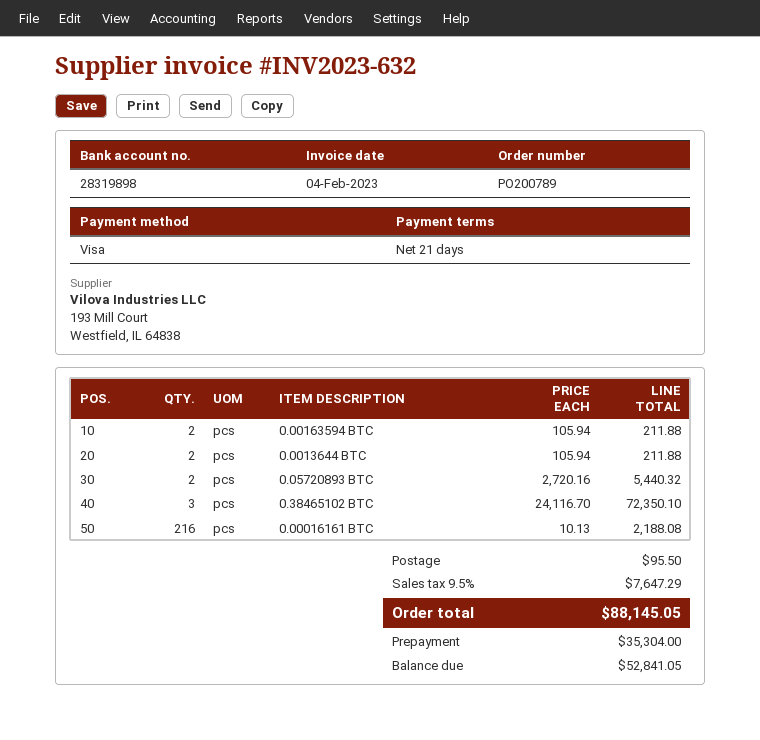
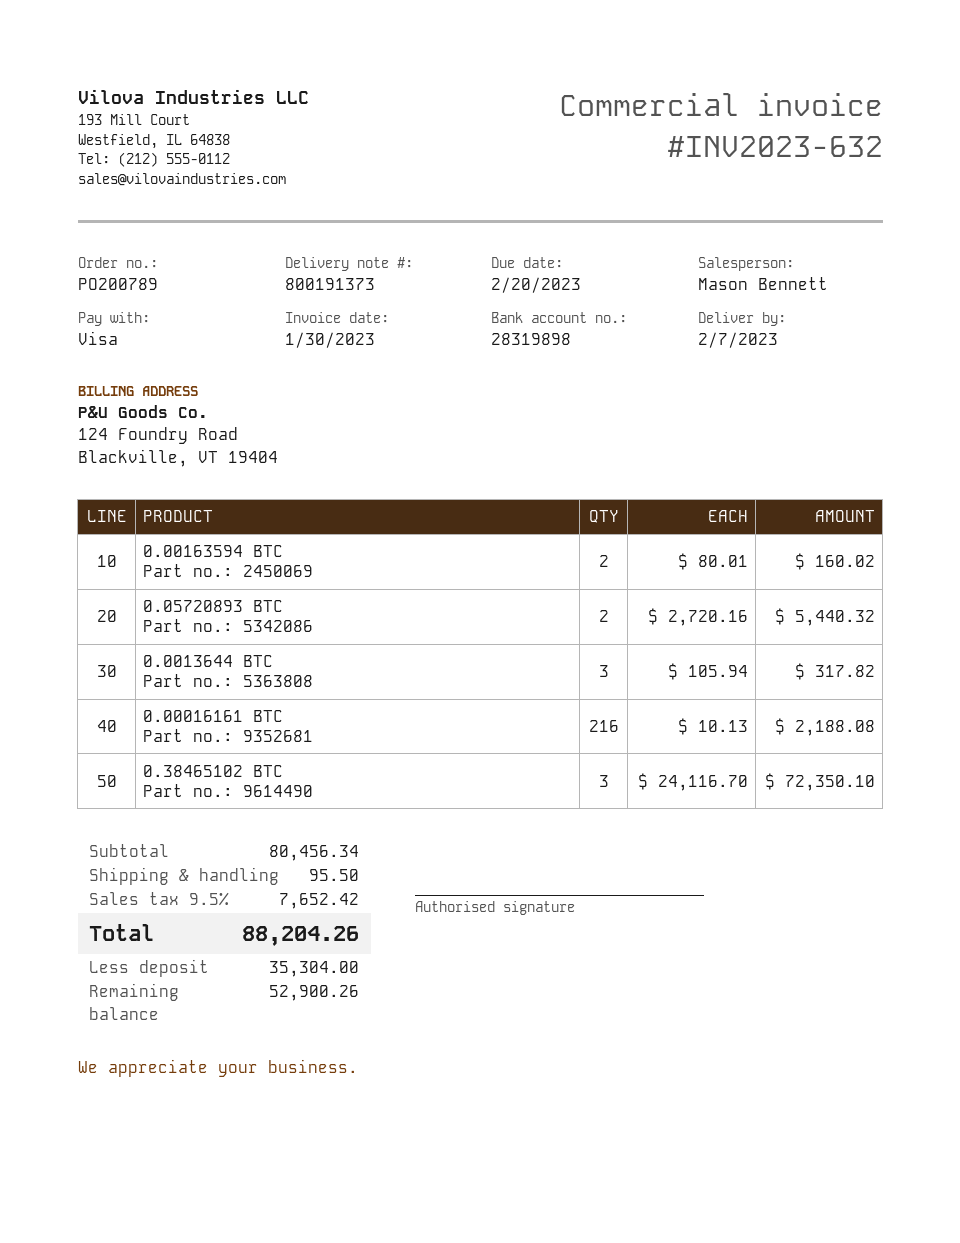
invoice date: 2023-02-04 -> 2023-01-30
0.00163594 BTC: 2 x 105.94 = 211.88 -> 2 x 80.01 = 160.02
0.0013644 BTC: 2 x 105.94 = 211.88 -> 3 x 105.94 = 317.82
tax: 9.5% = 7647.29 -> 9.5% = 7652.42
total: 88145.05 -> 88204.26
balance: 52841.05 -> 52900.26

